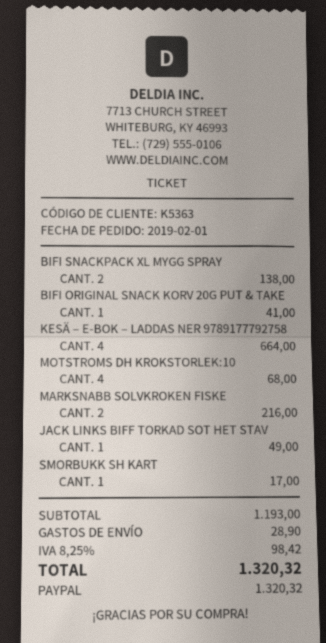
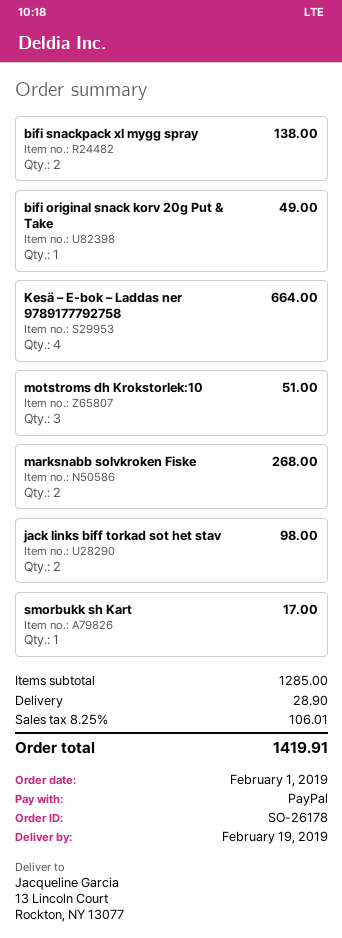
BIFI ORIGINAL SNACK KORV 20G PUT & TAKE: 1 for 41.00 -> 1 for 49.00
MOTSTROMS DH KROKSTORLEK:10: 4 for 68.00 -> 3 for 51.00
MARKSNABB SOLVKROKEN FISKE: 2 for 216.00 -> 2 for 268.00
JACK LINKS BIFF TORKAD SOT HET STAV: 1 for 49.00 -> 2 for 98.00
subtotal: 1193.00 -> 1285.00
tax: 8.25% = 98.42 -> 8.25% = 106.01
total: 1320.32 -> 1419.91

